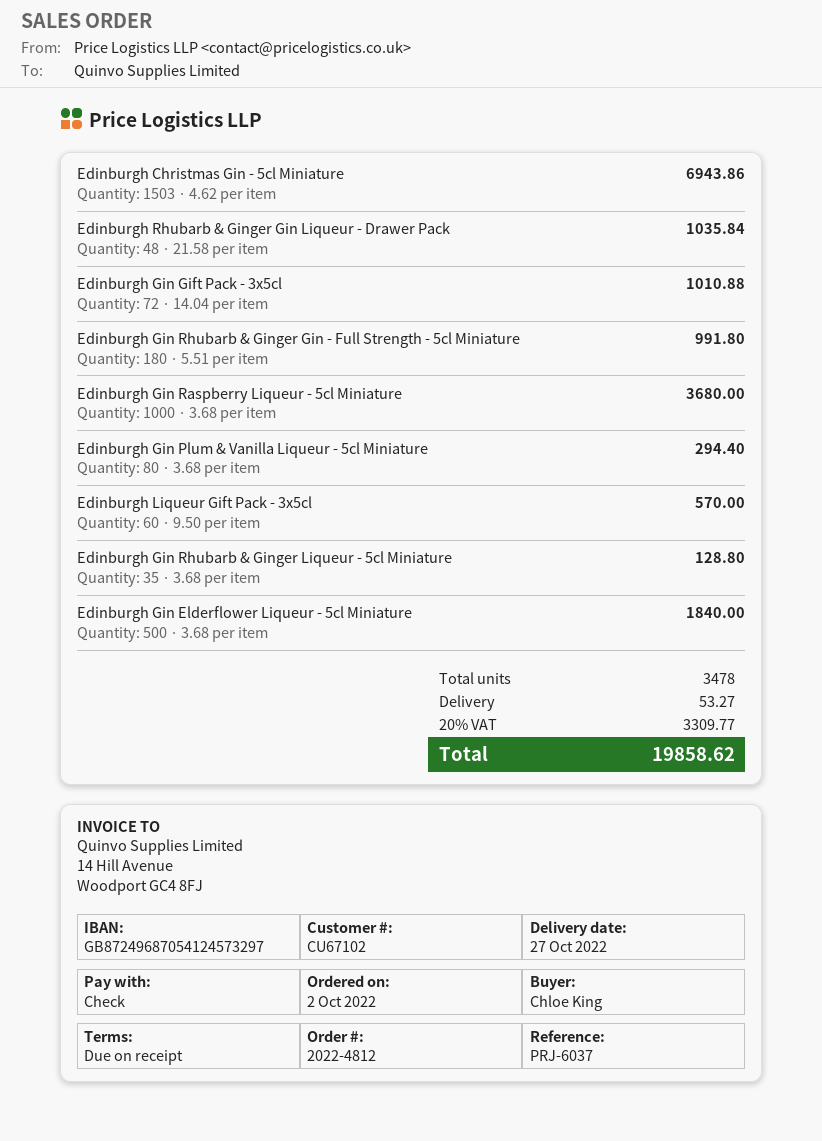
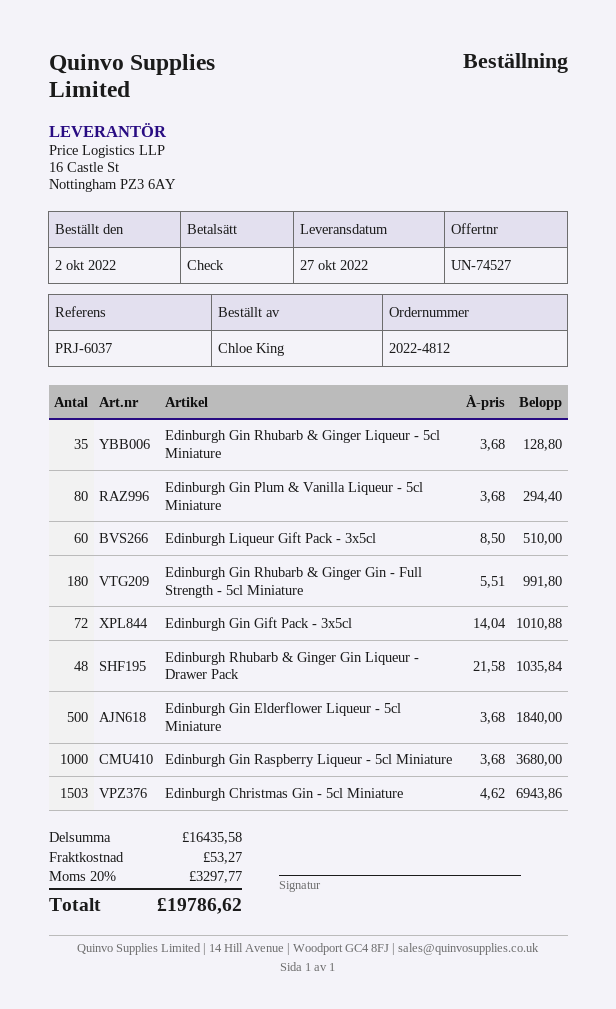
Edinburgh Liqueur Gift Pack - 3x5cl: 60 x 9.50 = 570.00 -> 60 x 8.50 = 510.00
tax: 20% = 3309.77 -> 20% = 3297.77
total: 19858.62 -> 19786.62

